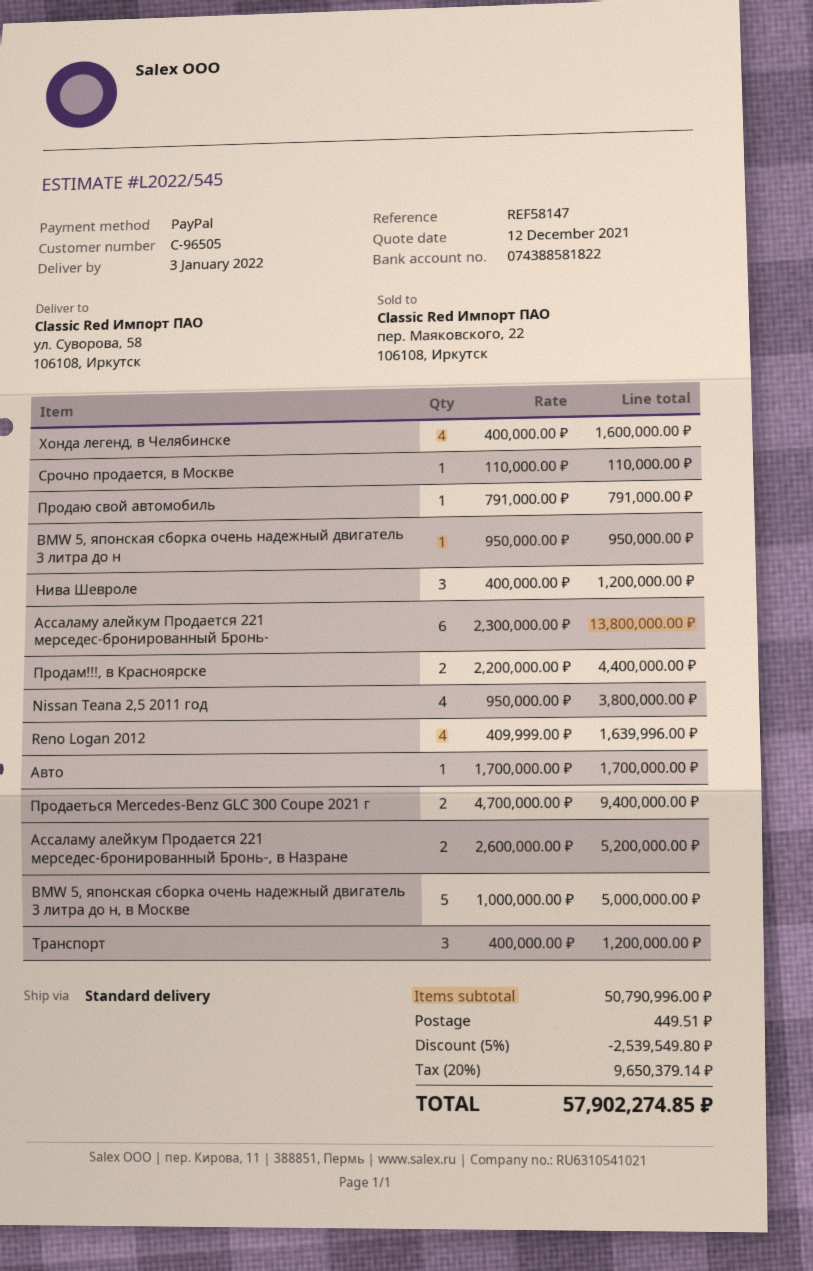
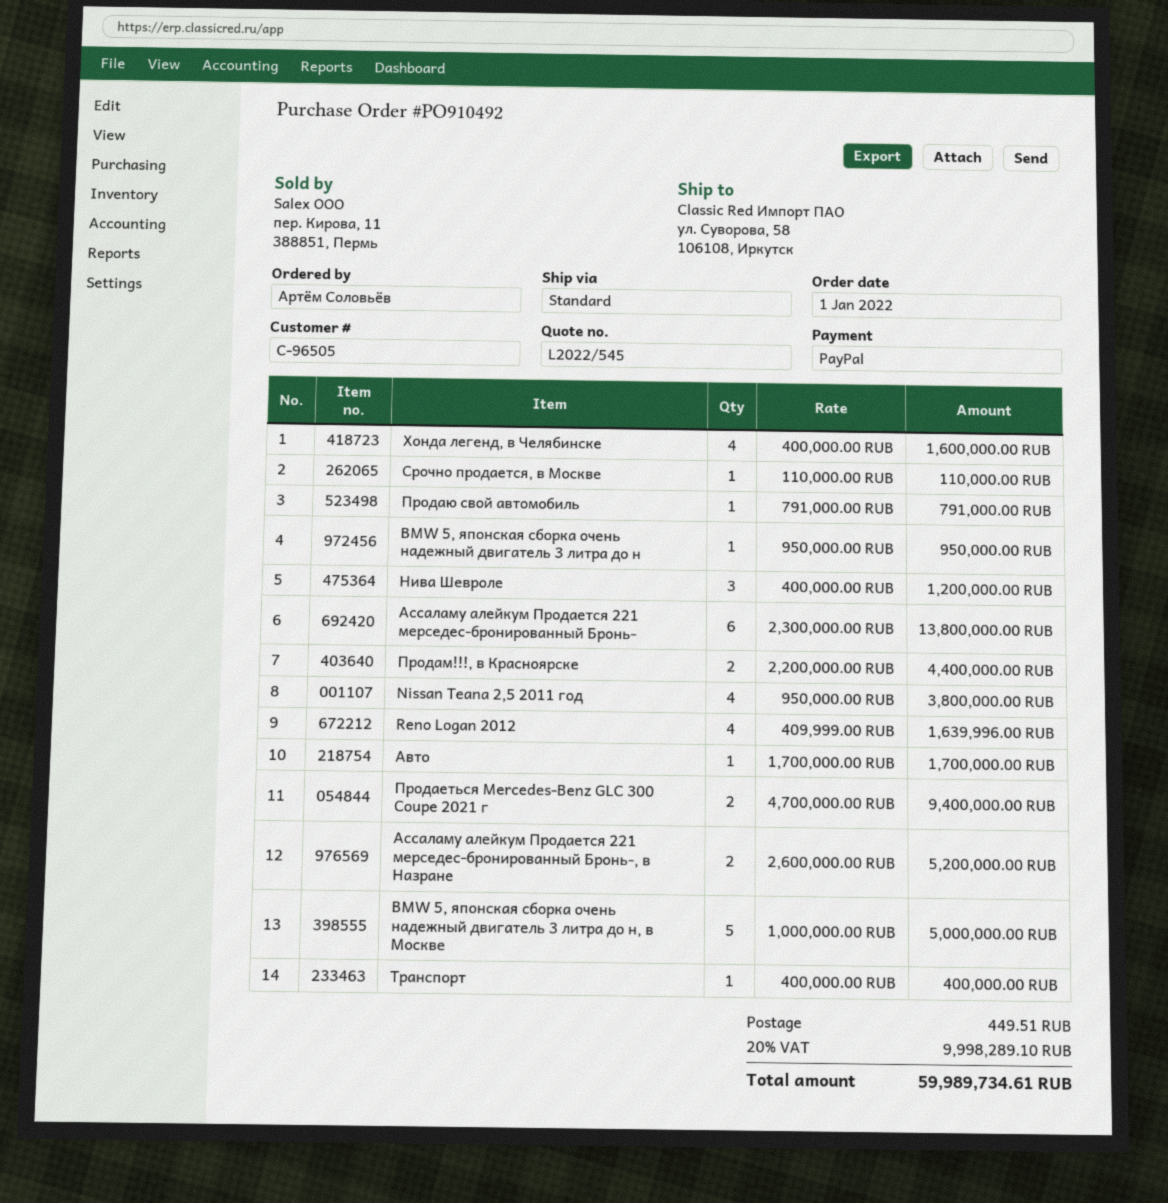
Транспорт: 3 x 400000.00 = 1200000.00 -> 1 x 400000.00 = 400000.00
discount: 5% = 2539549.80 -> none
tax: 20% = 9650379.14 -> 20% = 9998289.10
total: 57902274.85 -> 59989734.61

